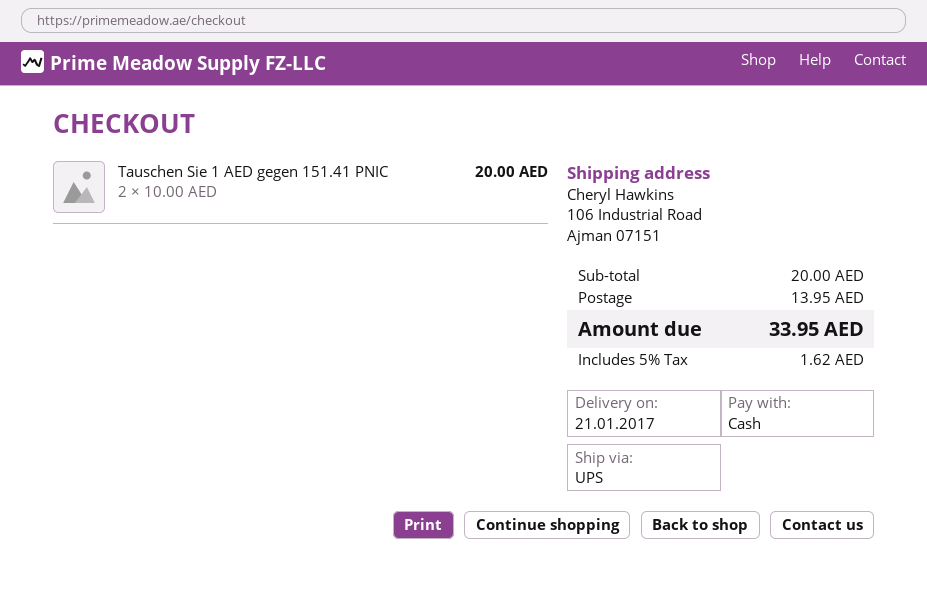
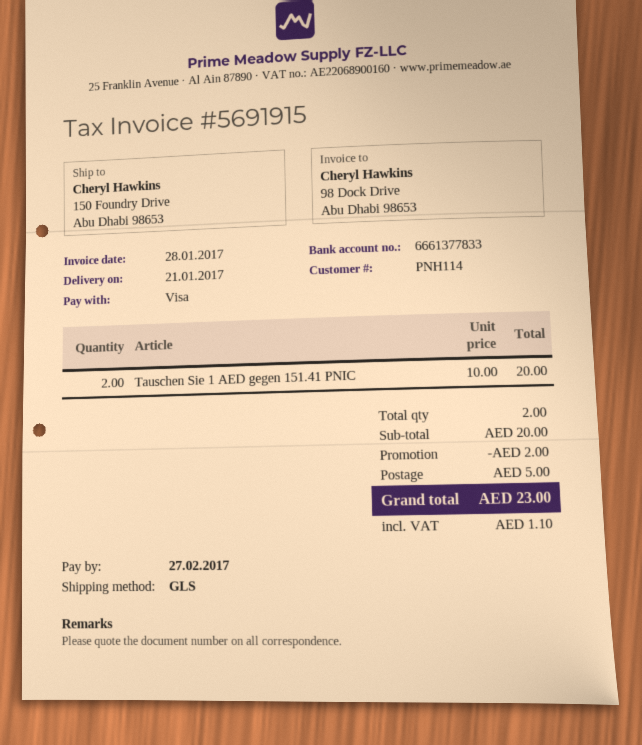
payment method: cash -> Visa
shipping method: UPS -> GLS
ship to: 106 Industrial Road, Ajman 07151 -> 150 Foundry Drive, Abu Dhabi 98653
discount: none -> 2.00
shipping: 13.95 -> 5.00
tax: 1.62 -> 1.10
total: 33.95 -> 23.00

